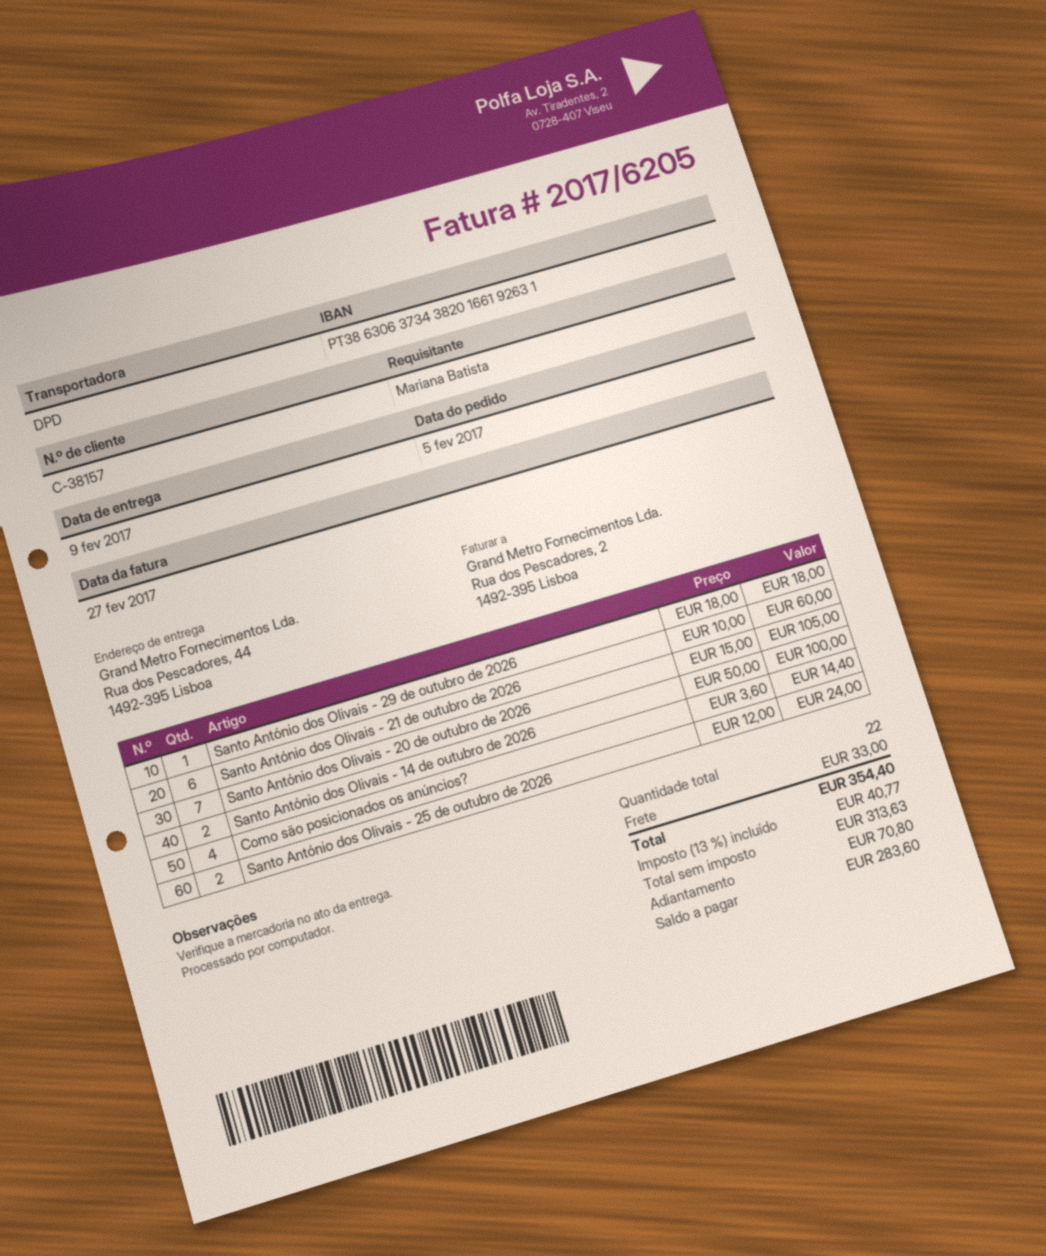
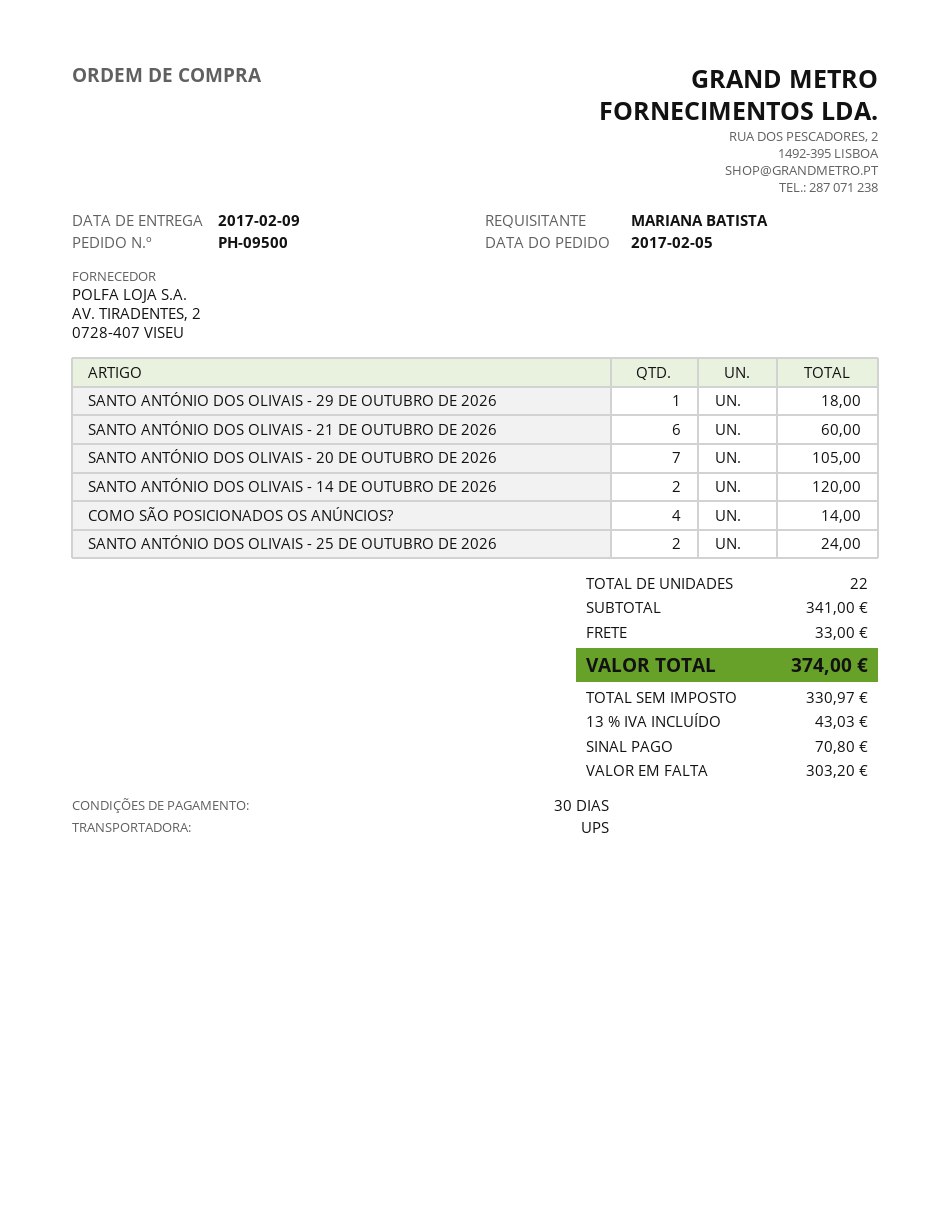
shipping method: DPD -> UPS
Santo António dos Olivais - 14 de outubro de 2026: 2 for 100.00 -> 2 for 120.00
Como são posicionados os anúncios?: 4 for 14.40 -> 4 for 14.00
net: 313.63 -> 330.97
tax: 13% = 40.77 -> 13% = 43.03
total: 354.40 -> 374.00
balance: 283.60 -> 303.20

